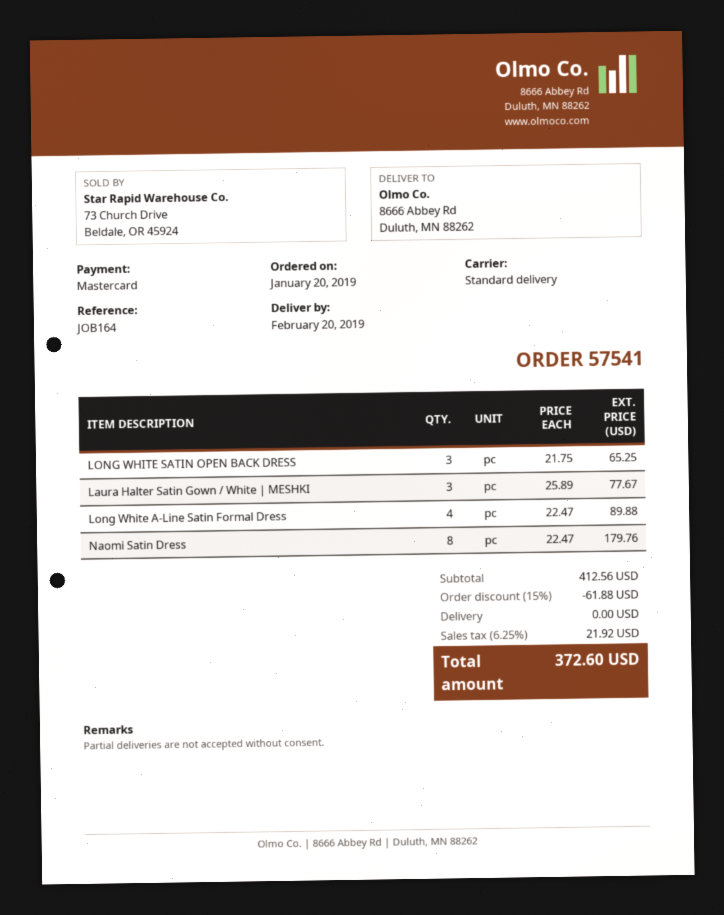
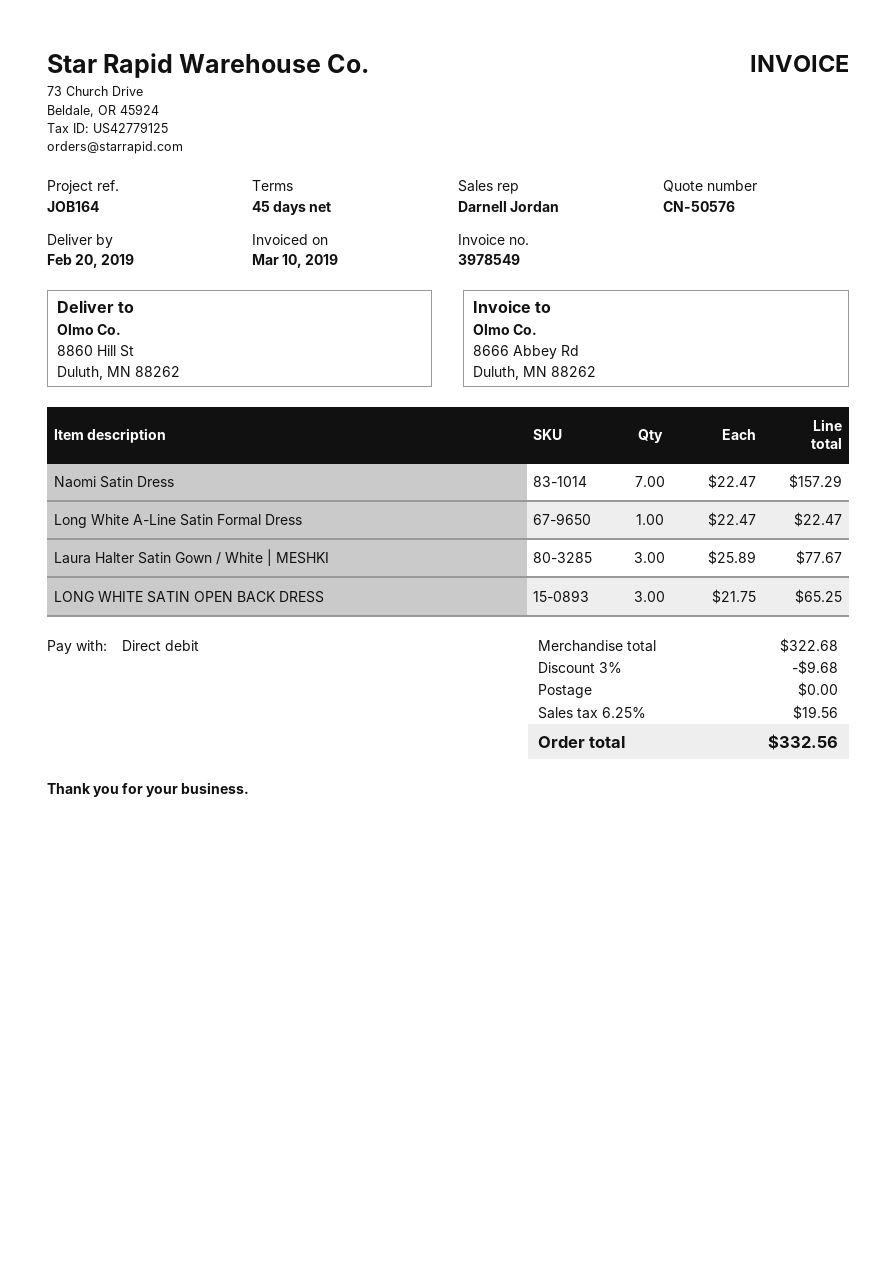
payment method: Mastercard -> direct debit
ship to: 8666 Abbey Rd, Duluth, MN 88262 -> 8860 Hill St, Duluth, MN 88262
Long White A-Line Satin Formal Dress: 4 x 22.47 = 89.88 -> 1 x 22.47 = 22.47
Naomi Satin Dress: 8 x 22.47 = 179.76 -> 7 x 22.47 = 157.29
subtotal: 412.56 -> 322.68
discount: 15% = 61.88 -> 3% = 9.68
tax: 6.25% = 21.92 -> 6.25% = 19.56
total: 372.60 -> 332.56

